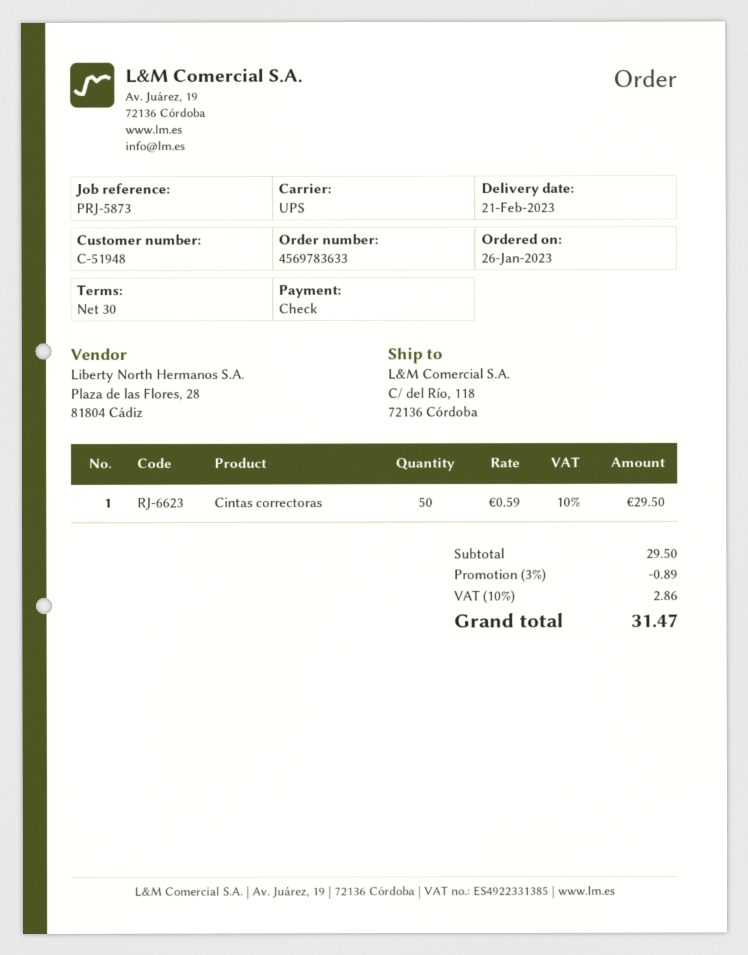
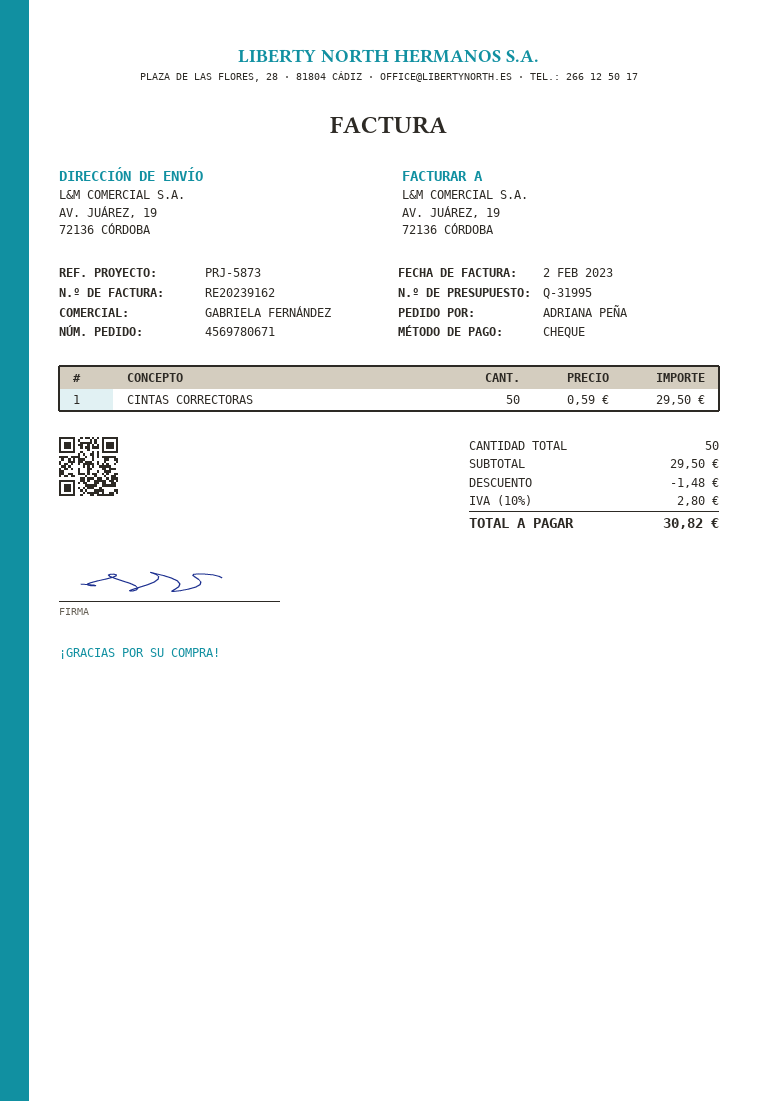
order number: 4569783633 -> 4569780671
ship to: C/ del Río, 118, 72136 Córdoba -> AV. JUÁREZ, 19, 72136 CÓRDOBA
discount: 0.89 -> 1.48
tax: 10% = 2.86 -> 10% = 2.80
total: 31.47 -> 30.82

